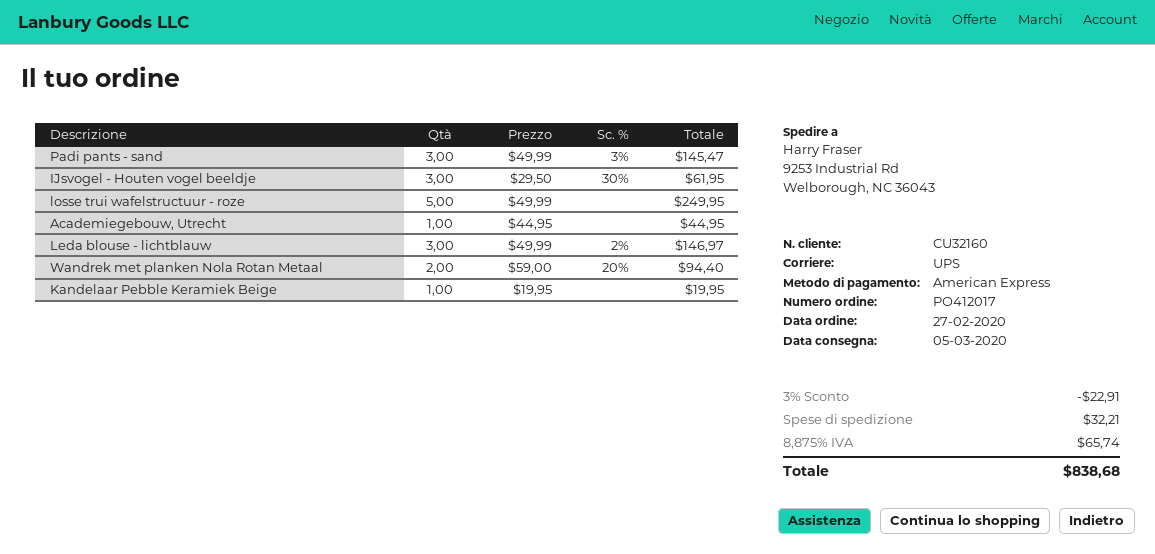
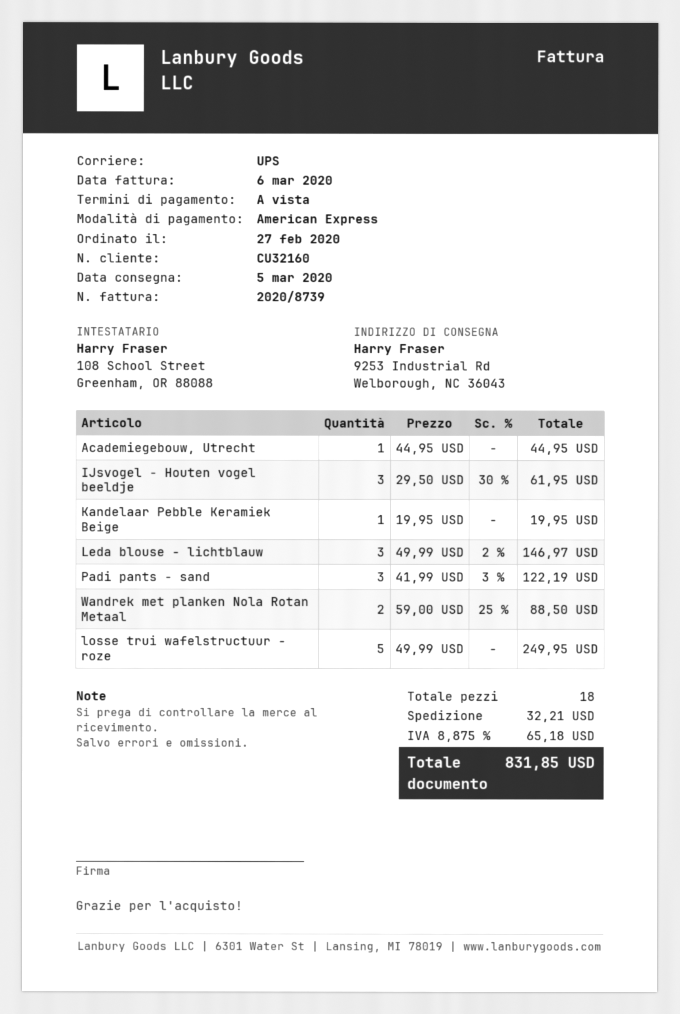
Padi pants - sand: 3 x 49.99 - 3% = 145.47 -> 3 x 41.99 - 3% = 122.19
Wandrek met planken Nola Rotan Metaal: 2 x 59.00 - 20% = 94.40 -> 2 x 59.00 - 25% = 88.50
discount: 3% = 22.91 -> none
tax: 8.875% = 65.74 -> 8.875% = 65.18
total: 838.68 -> 831.85

